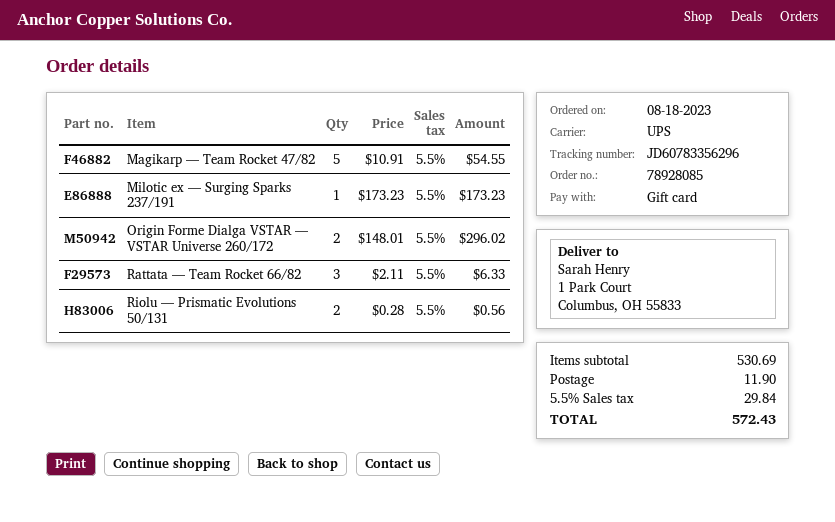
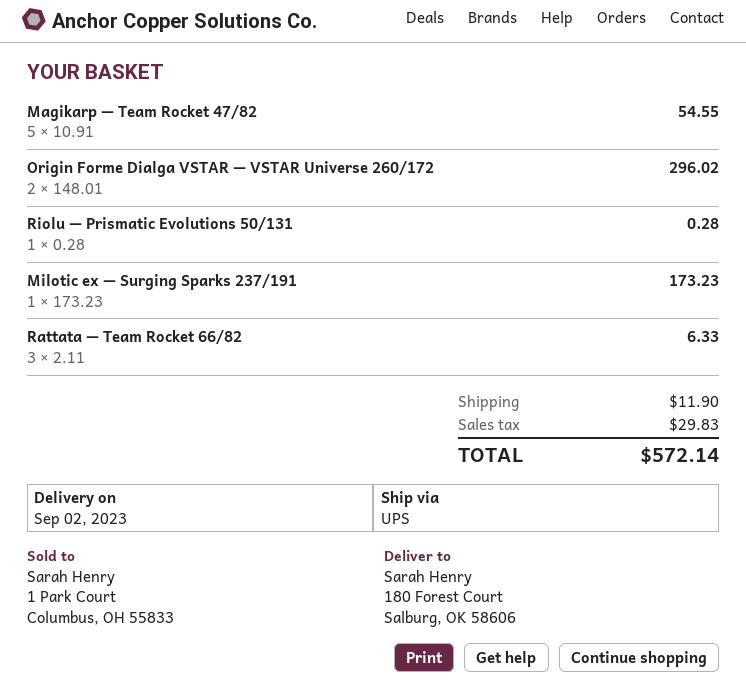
ship to: 1 Park Court, Columbus, OH 55833 -> 180 Forest Court, Salburg, OK 58606
Riolu — Prismatic Evolutions 50/131: 2 x 0.28 = 0.56 -> 1 x 0.28 = 0.28
tax: 29.84 -> 29.83
total: 572.43 -> 572.14

